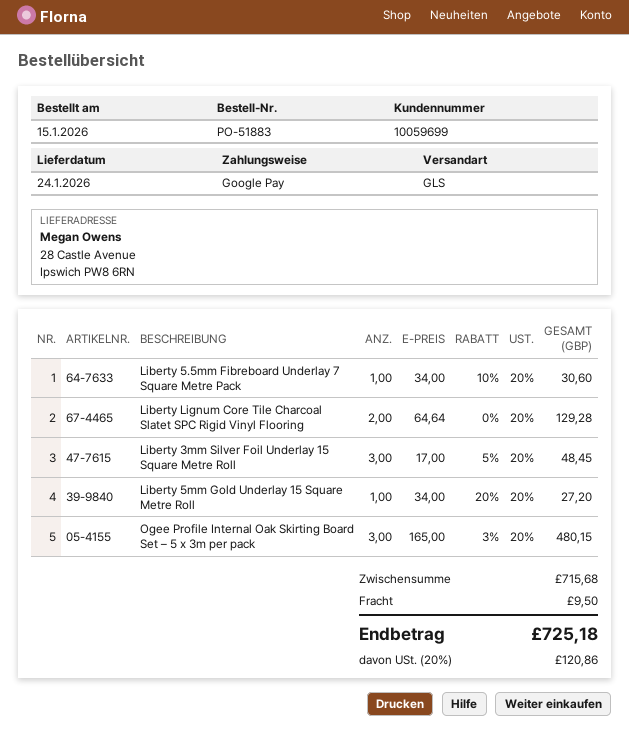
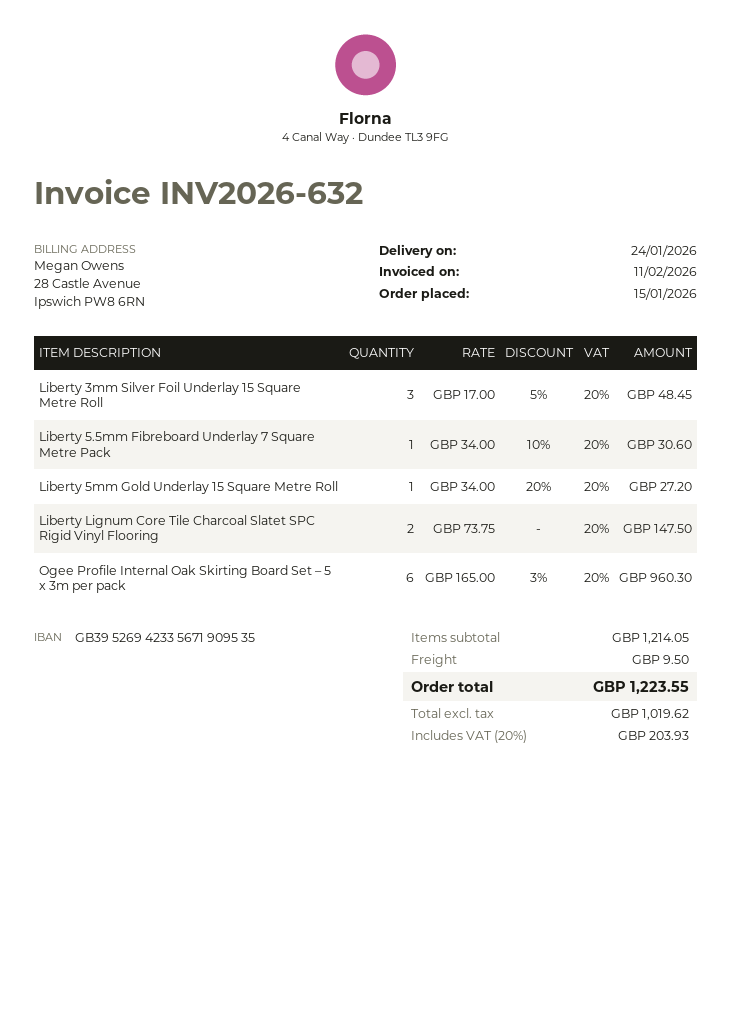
Liberty Lignum Core Tile Charcoal Slatet SPC Rigid Vinyl Flooring: 2 x 64.64 = 129.28 -> 2 x 73.75 = 147.50
Ogee Profile Internal Oak Skirting Board Set – 5 x 3m per pack: 3 x 165.00 - 3% = 480.15 -> 6 x 165.00 - 3% = 960.30
subtotal: 715.68 -> 1214.05
tax: 20% = 120.86 -> 20% = 203.93
total: 725.18 -> 1223.55

